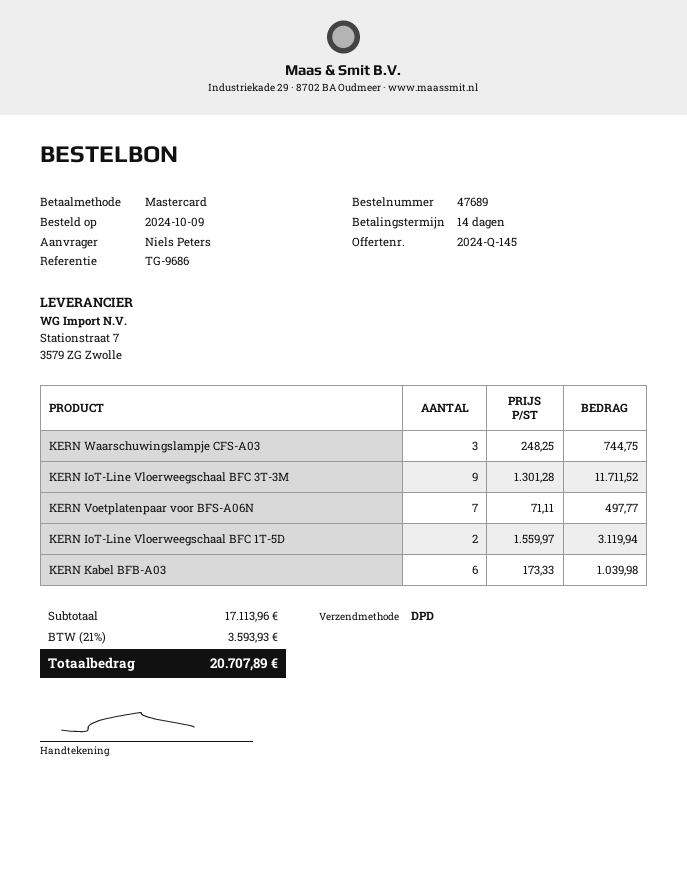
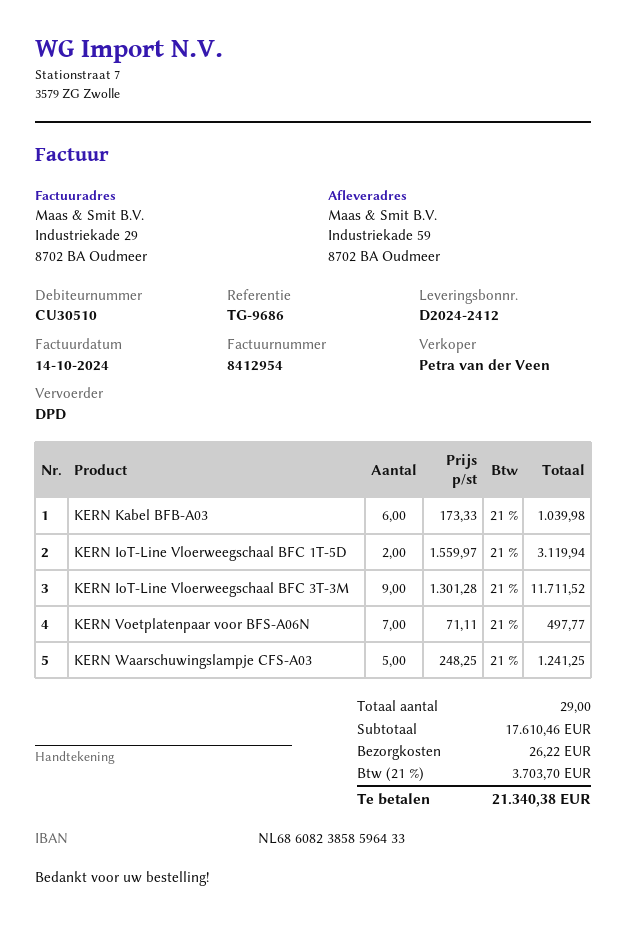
KERN Waarschuwingslampje CFS-A03: 3 x 248.25 = 744.75 -> 5 x 248.25 = 1241.25
subtotal: 17113.96 -> 17610.46
shipping: none -> 26.22
tax: 21% = 3593.93 -> 21% = 3703.70
total: 20707.89 -> 21340.38

